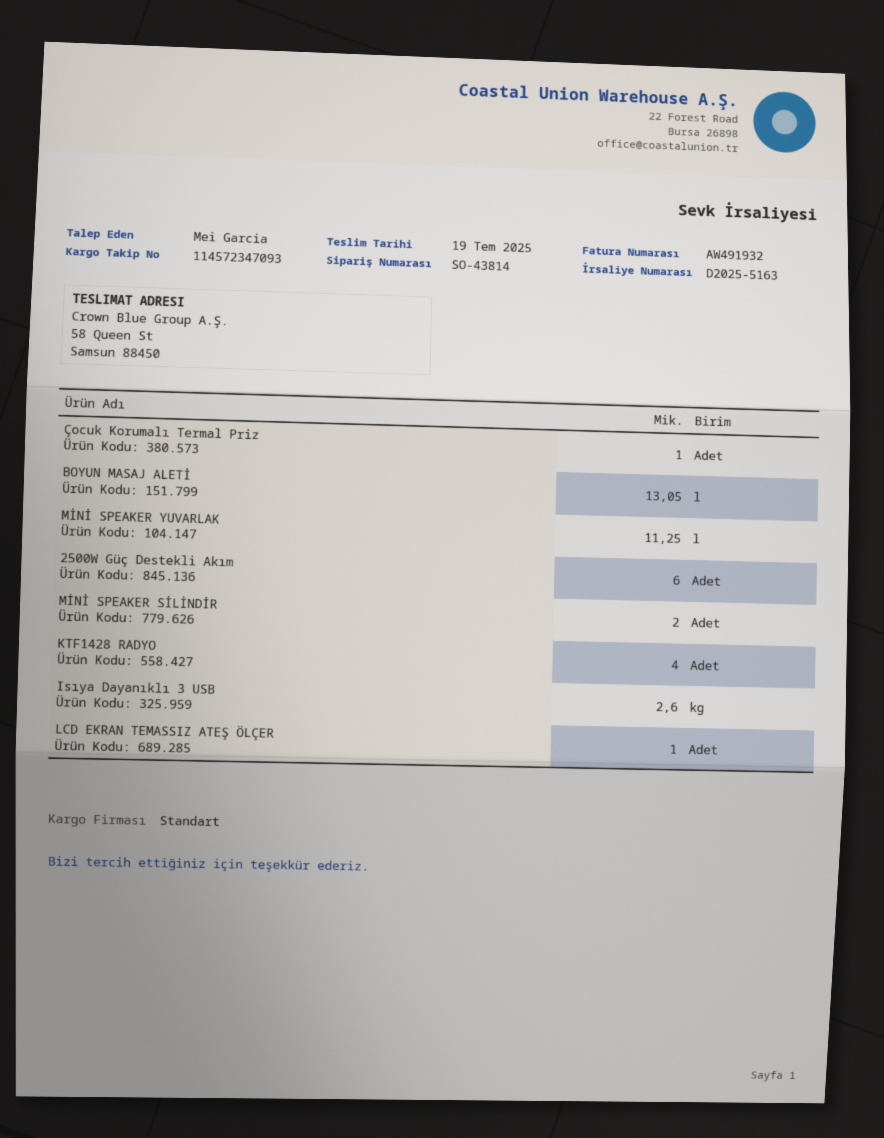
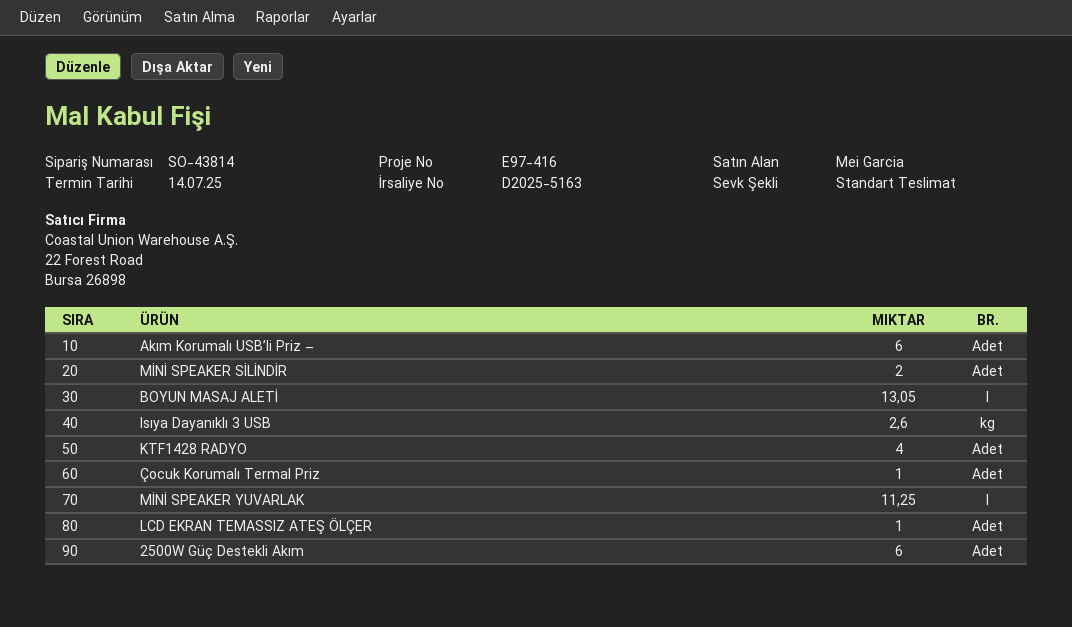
delivery date: 2025-07-19 -> 2025-07-14
Akım Korumalı USB’li Priz –: none -> 6

